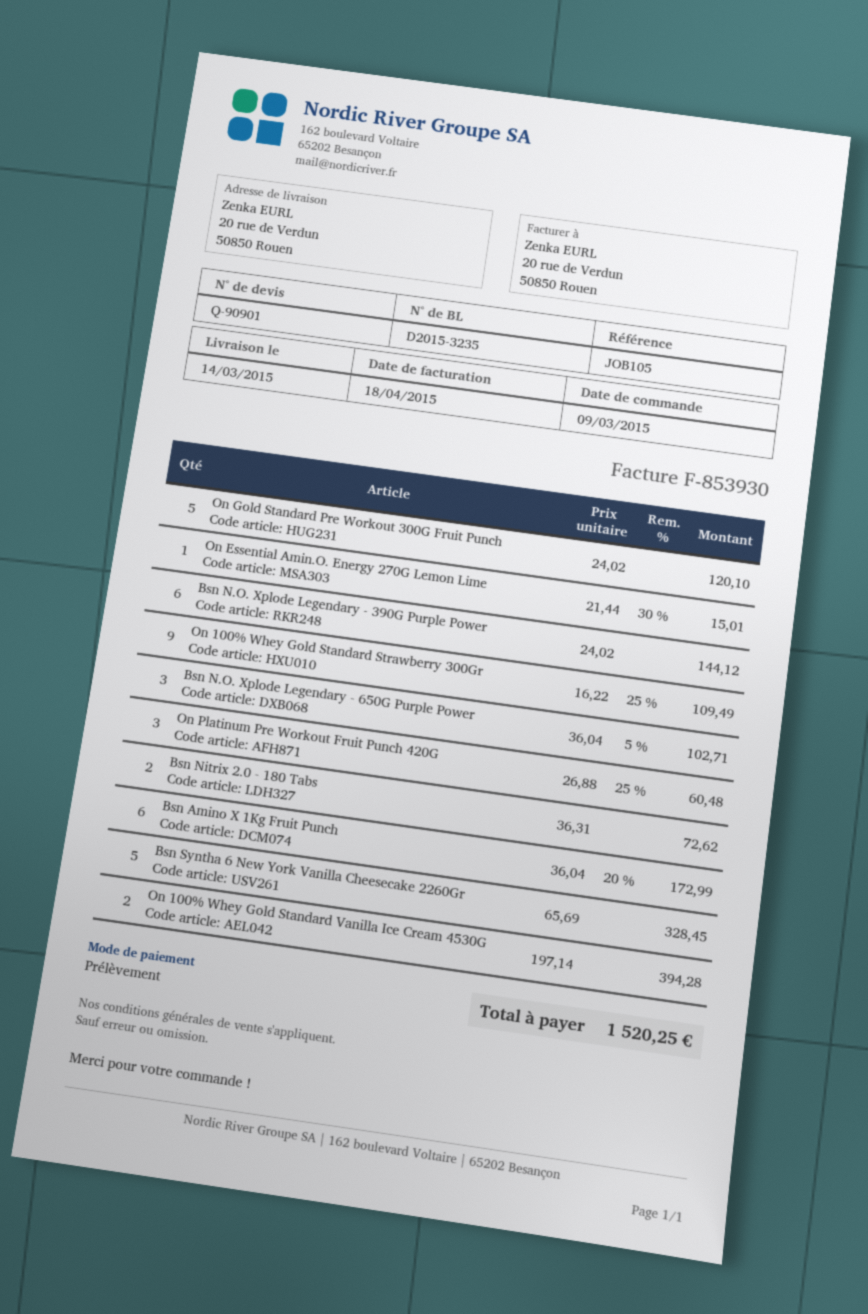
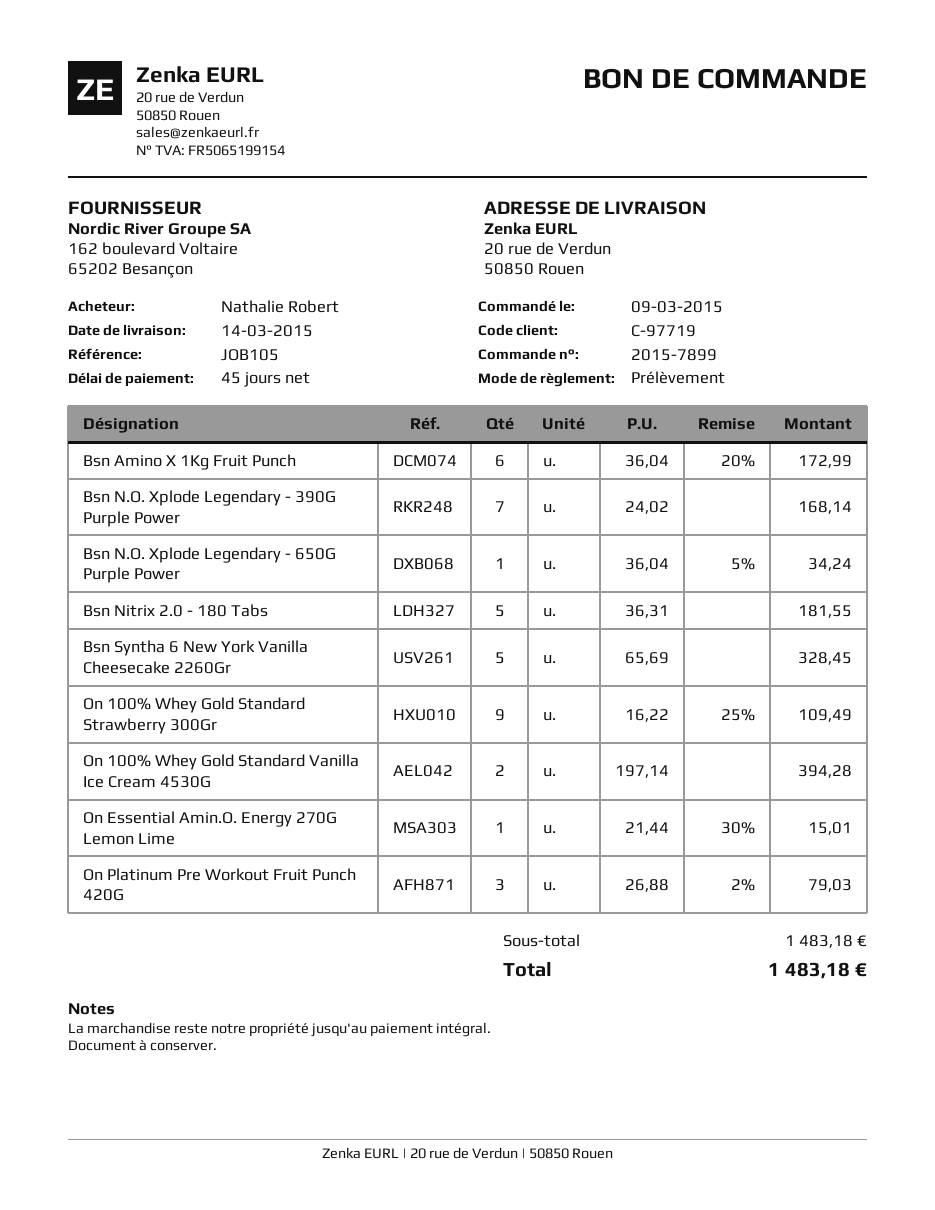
On Gold Standard Pre Workout 300G Fruit Punch: 5 x 24.02 = 120.10 -> none
Bsn N.O. Xplode Legendary - 390G Purple Power: 6 x 24.02 = 144.12 -> 7 x 24.02 = 168.14
Bsn N.O. Xplode Legendary - 650G Purple Power: 3 x 36.04 - 5% = 102.71 -> 1 x 36.04 - 5% = 34.24
On Platinum Pre Workout Fruit Punch 420G: 3 x 26.88 - 25% = 60.48 -> 3 x 26.88 - 2% = 79.03
Bsn Nitrix 2.0 - 180 Tabs: 2 x 36.31 = 72.62 -> 5 x 36.31 = 181.55
total: 1520.25 -> 1483.18

